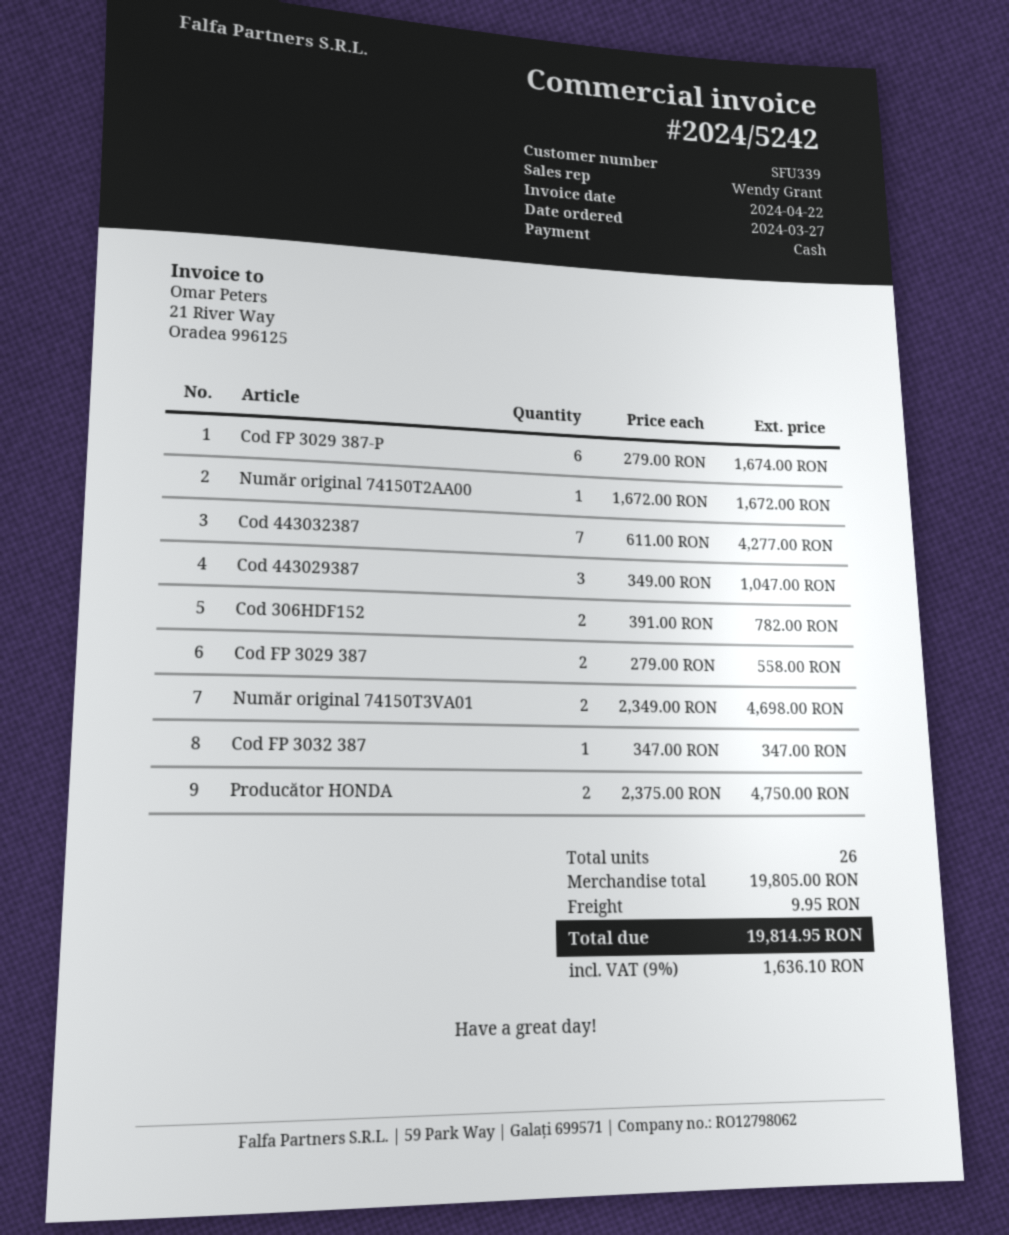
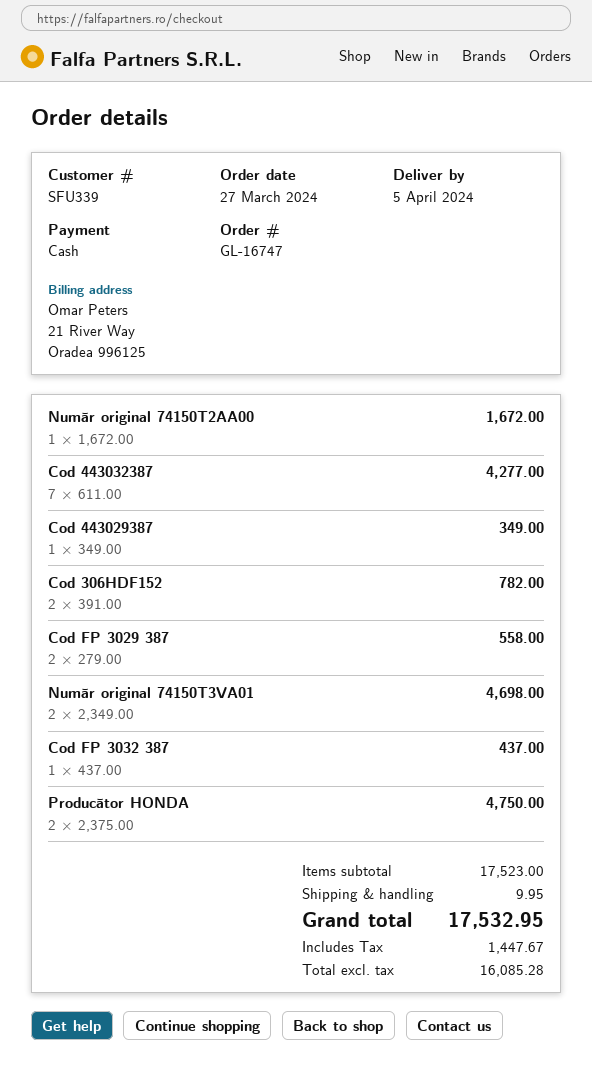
Cod FP 3029 387-P: 6 x 279.00 = 1674.00 -> none
Cod 443029387: 3 x 349.00 = 1047.00 -> 1 x 349.00 = 349.00
Cod FP 3032 387: 1 x 347.00 = 347.00 -> 1 x 437.00 = 437.00
subtotal: 19805.00 -> 17523.00
tax: 1636.10 -> 1447.67
total: 19814.95 -> 17532.95

